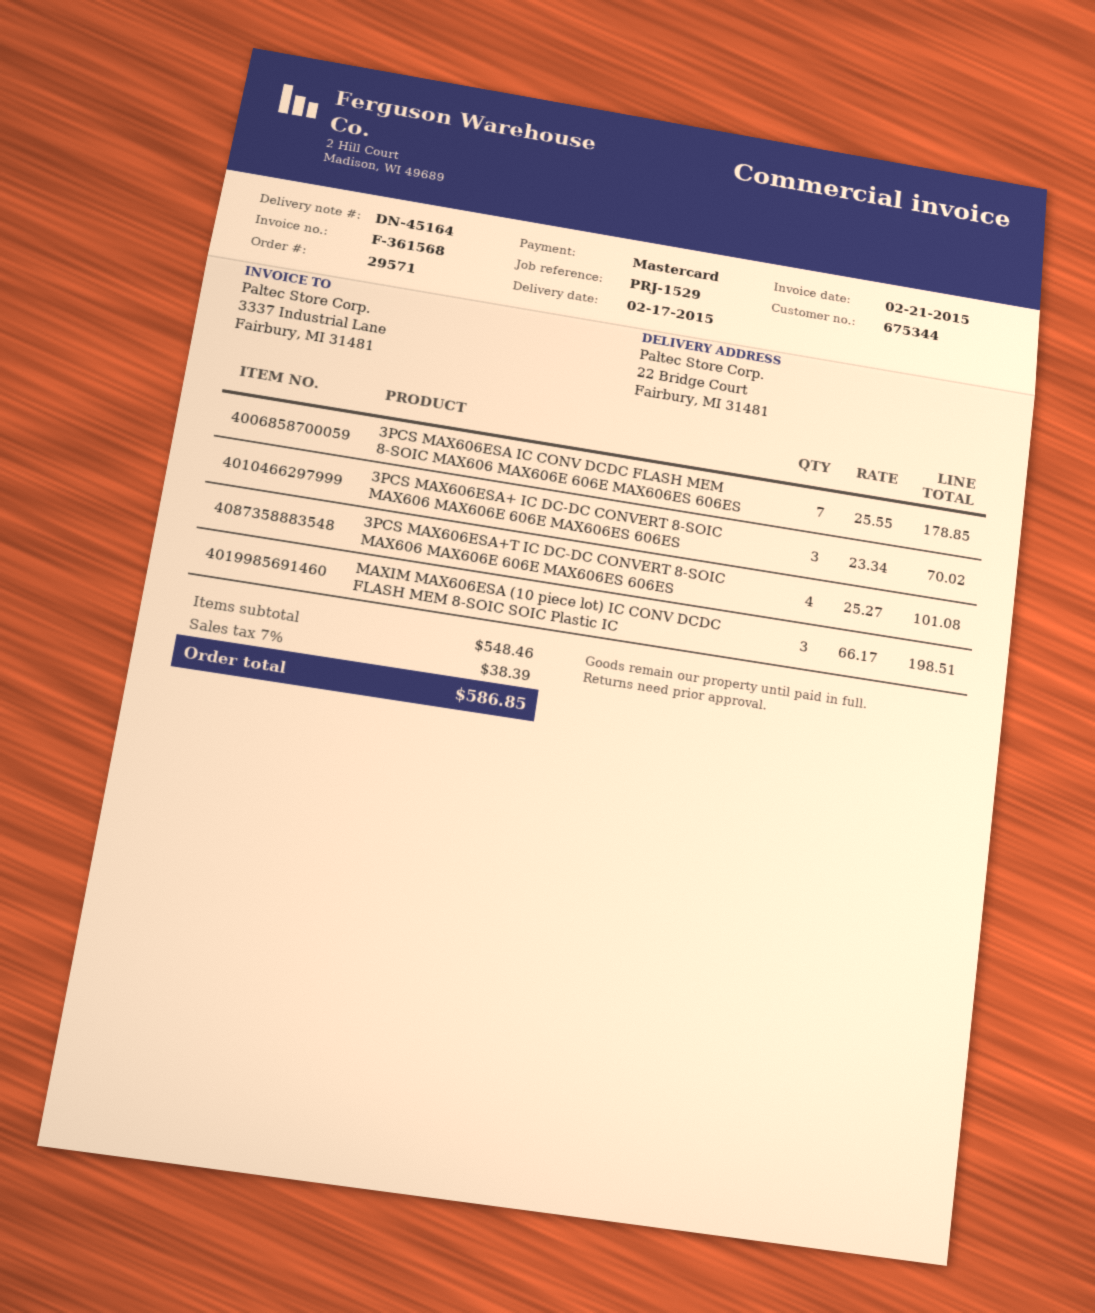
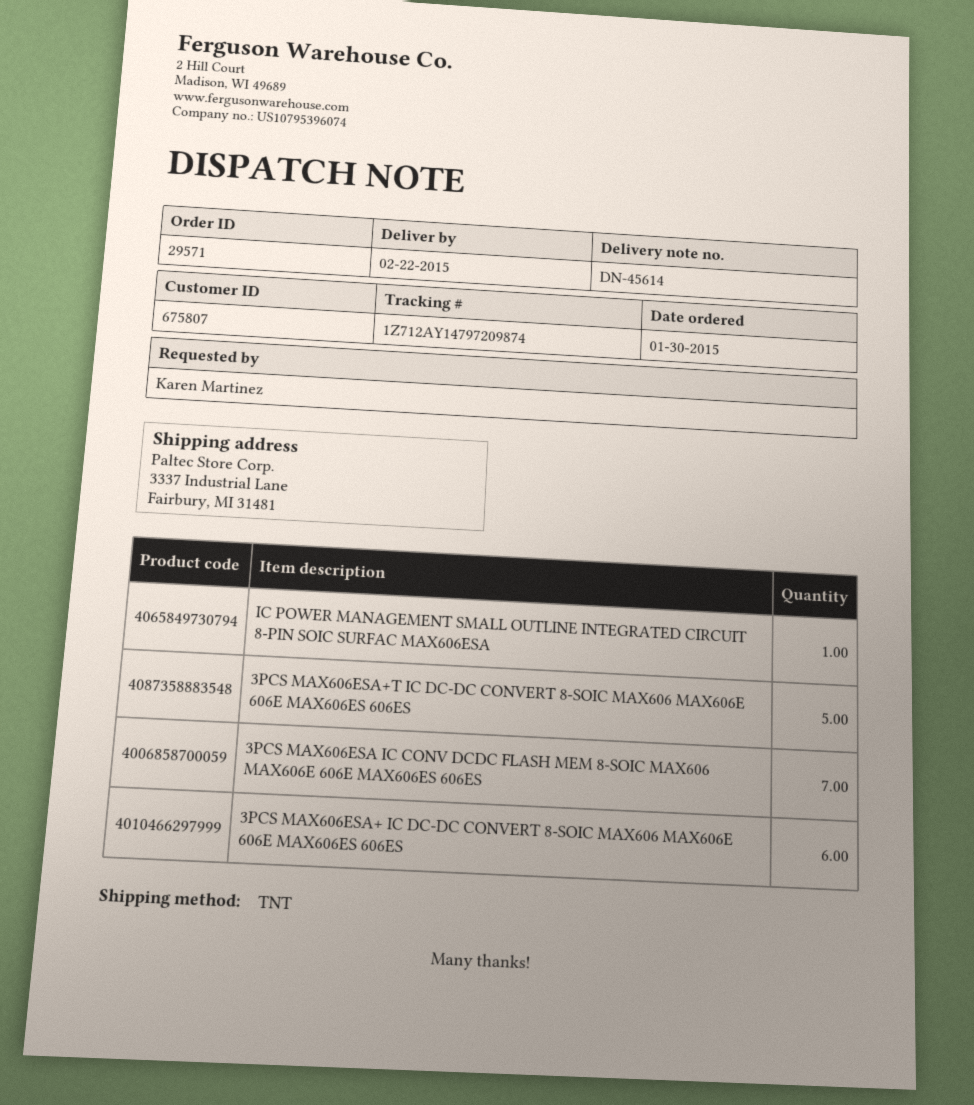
delivery note number: DN-45164 -> DN-45614
delivery date: 2015-02-17 -> 2015-02-22
customer number: 675344 -> 675807
ship to: 22 Bridge Court, Fairbury, MI 31481 -> 3337 Industrial Lane, Fairbury, MI 31481
3PCS MAX606ESA+ IC DC-DC CONVERT 8-SOIC MAX606 MAX606E 606E MAX606ES 606ES: 3 -> 6
3PCS MAX606ESA+T IC DC-DC CONVERT 8-SOIC MAX606 MAX606E 606E MAX606ES 606ES: 4 -> 5
MAXIM MAX606ESA (10 piece lot) IC CONV DCDC FLASH MEM 8-SOIC SOIC Plastic IC: 3 -> none
IC POWER MANAGEMENT SMALL OUTLINE INTEGRATED CIRCUIT 8-PIN SOIC SURFAC MAX606ESA: none -> 1

